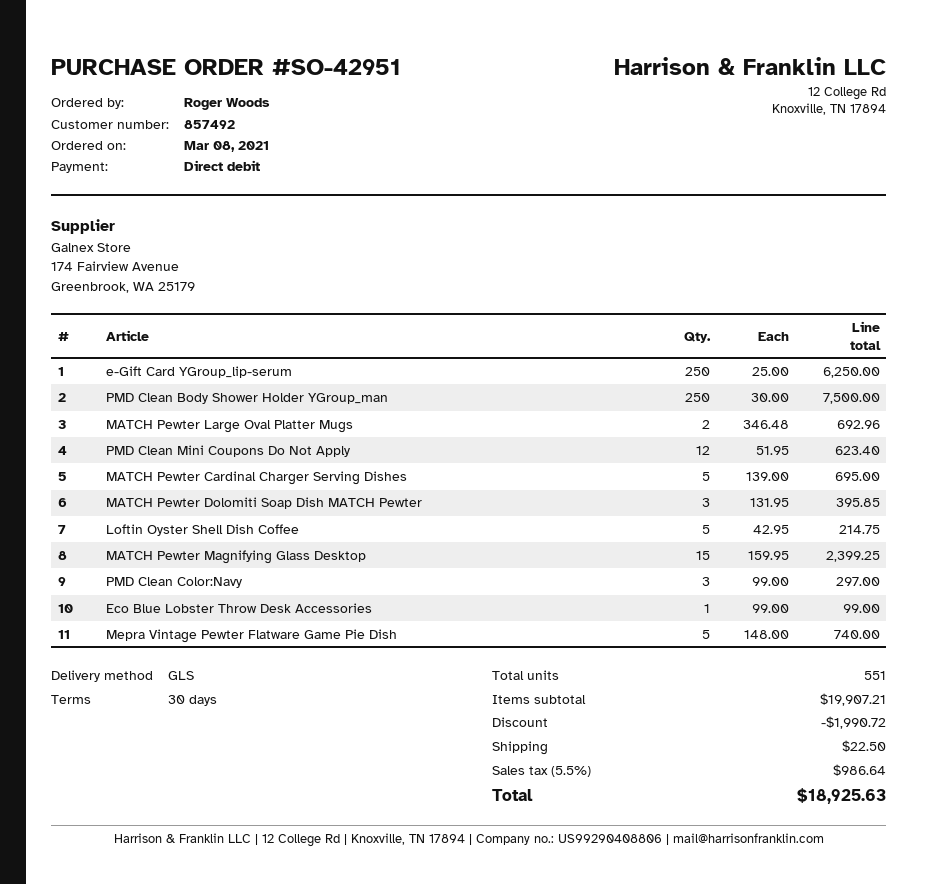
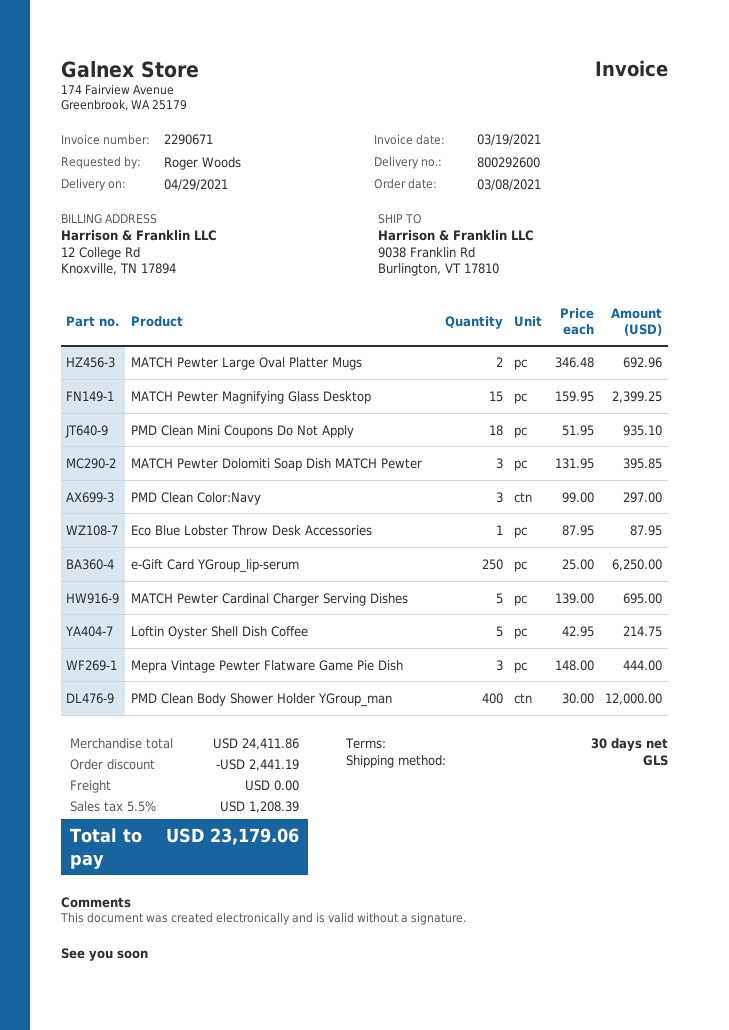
PMD Clean Body Shower Holder YGroup_man: 250 x 30.00 = 7500.00 -> 400 x 30.00 = 12000.00
PMD Clean Mini Coupons Do Not Apply: 12 x 51.95 = 623.40 -> 18 x 51.95 = 935.10
Eco Blue Lobster Throw Desk Accessories: 1 x 99.00 = 99.00 -> 1 x 87.95 = 87.95
Mepra Vintage Pewter Flatware Game Pie Dish: 5 x 148.00 = 740.00 -> 3 x 148.00 = 444.00
subtotal: 19907.21 -> 24411.86
discount: 1990.72 -> 2441.19
shipping: 22.50 -> 0.00
tax: 5.5% = 986.64 -> 5.5% = 1208.39
total: 18925.63 -> 23179.06

